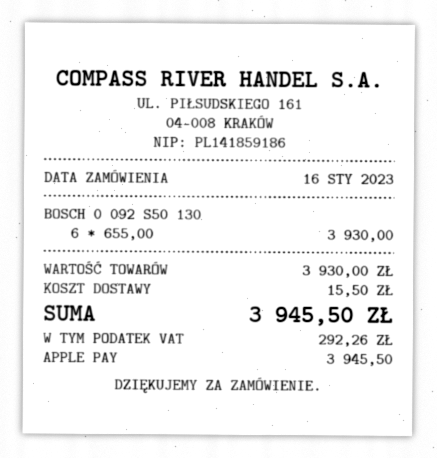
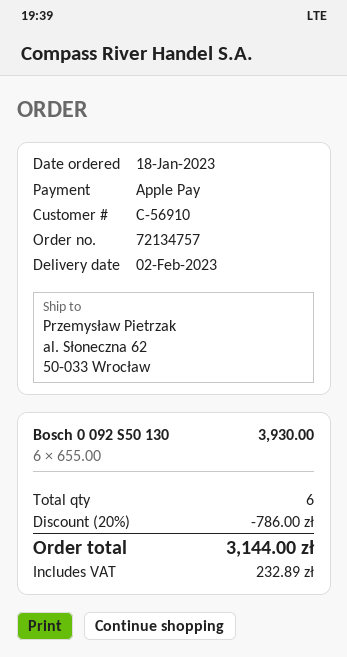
order date: 2023-01-16 -> 2023-01-18
discount: none -> 20% = 786.00
shipping: 15.50 -> none
tax: 292.26 -> 232.89
total: 3945.50 -> 3144.00

